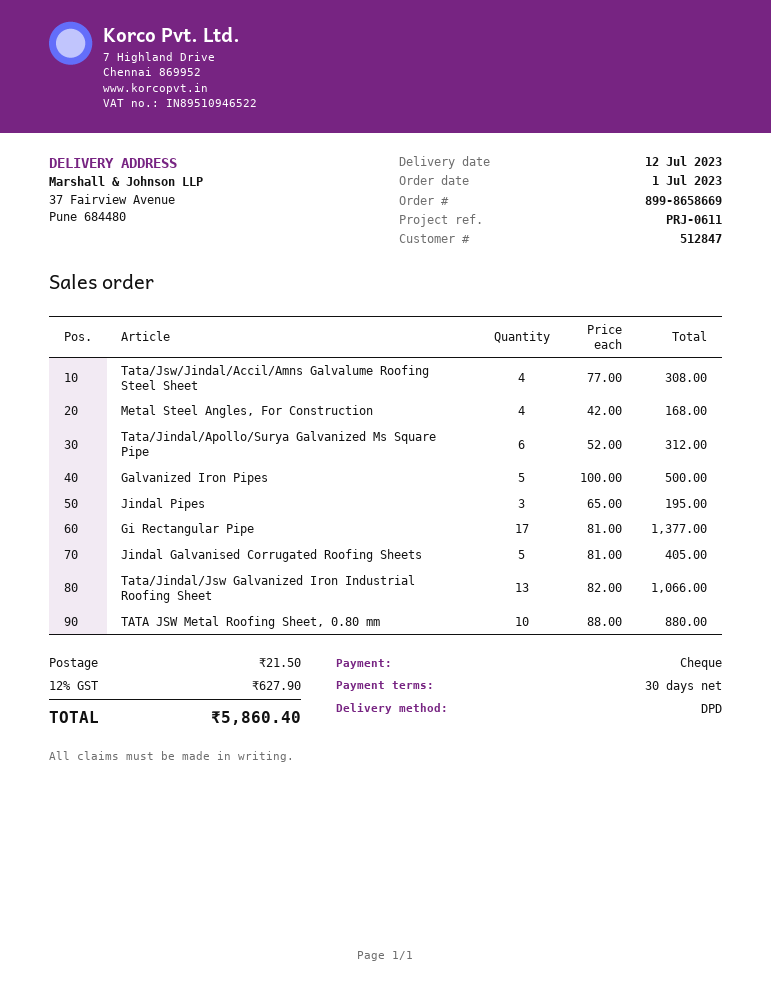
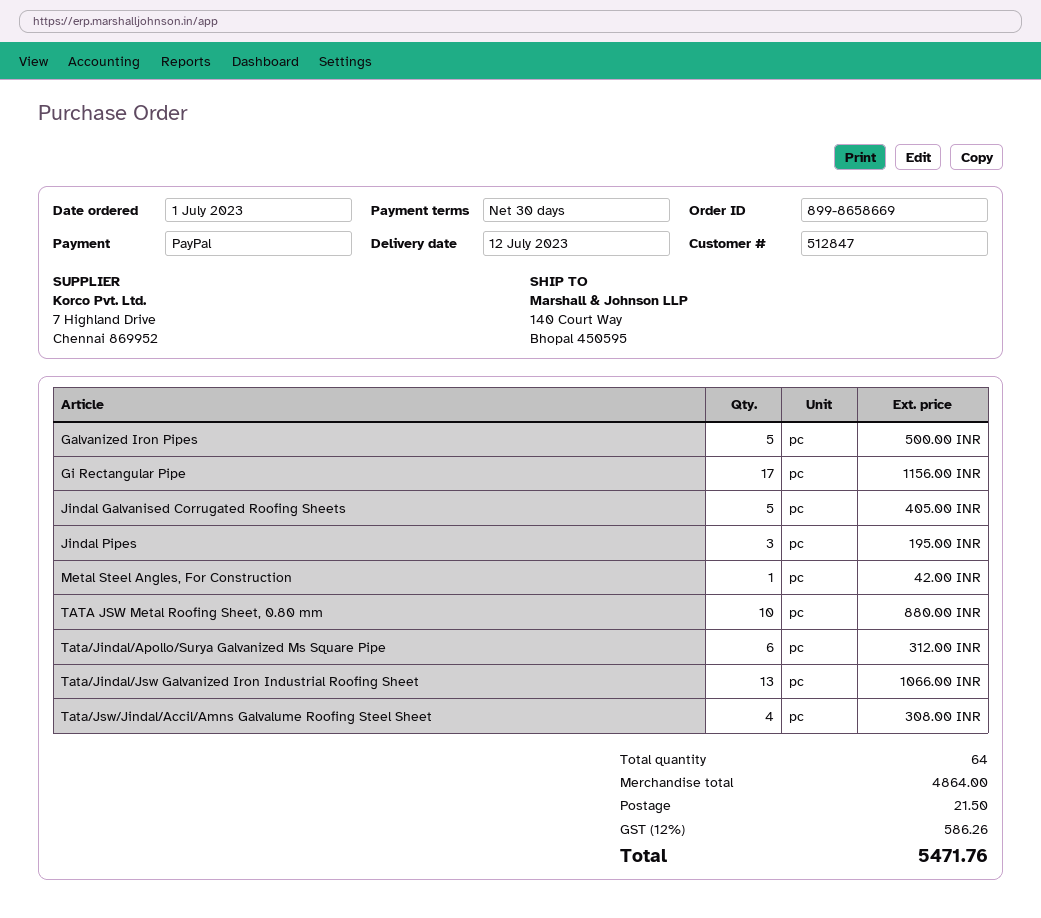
payment method: cheque -> PayPal
ship to: 37 Fairview Avenue, Pune 684480 -> 140 Court Way, Bhopal 450595
Metal Steel Angles, For Construction: 4 for 168.00 -> 1 for 42.00
Gi Rectangular Pipe: 17 for 1377.00 -> 17 for 1156.00
tax: 12% = 627.90 -> 12% = 586.26
total: 5860.40 -> 5471.76

